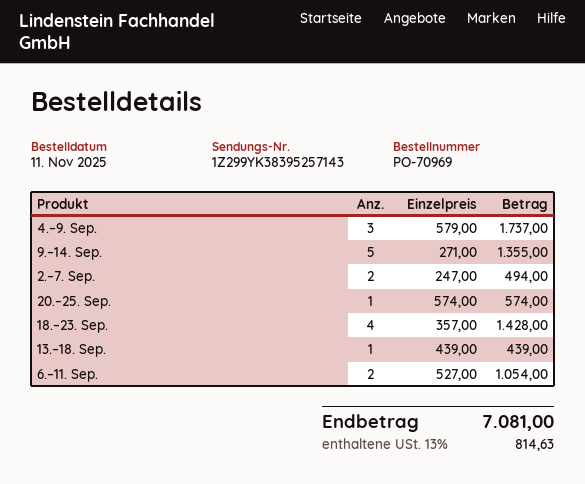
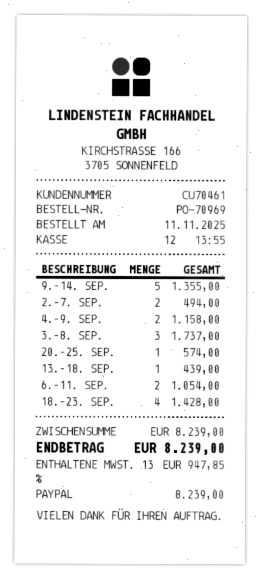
4.–9. Sep.: 3 for 1737.00 -> 2 for 1158.00
3.–8. SEP.: none -> 3 for 1737.00
tax: 13% = 814.63 -> 13% = 947.85
total: 7081.00 -> 8239.00

